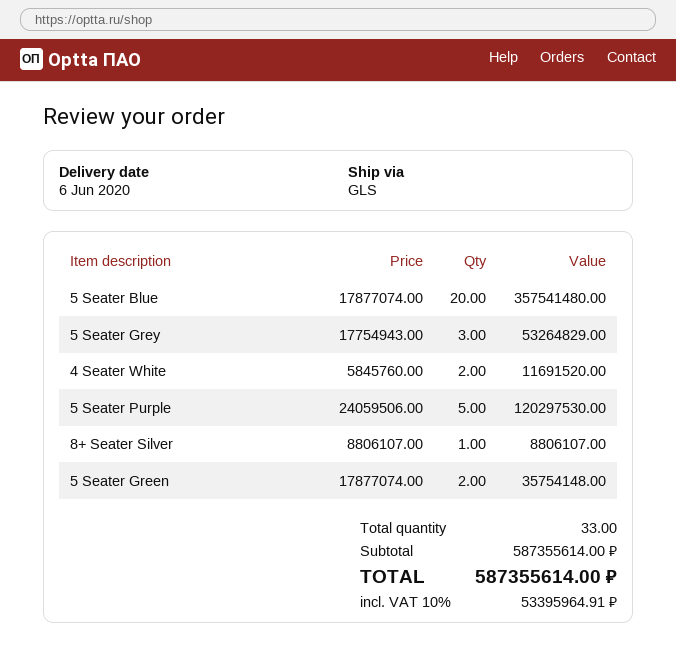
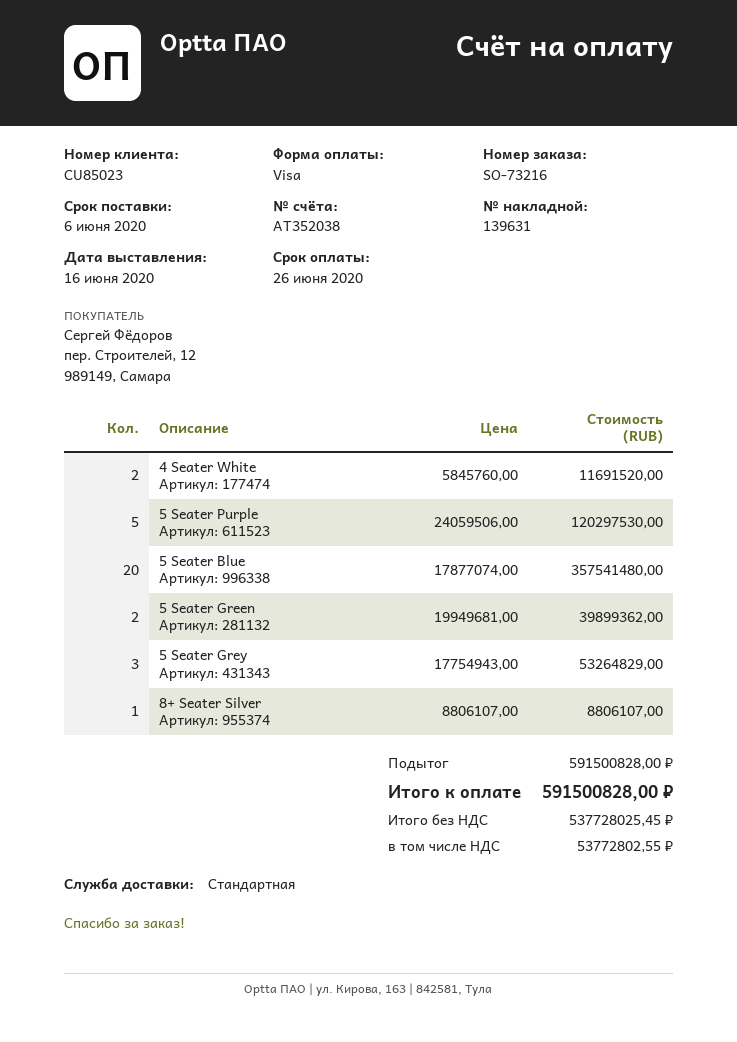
shipping method: GLS -> standard
5 Seater Green: 2 x 17877074.00 = 35754148.00 -> 2 x 19949681.00 = 39899362.00
subtotal: 587355614.00 -> 591500828.00
tax: 53395964.91 -> 53772802.55
total: 587355614.00 -> 591500828.00

